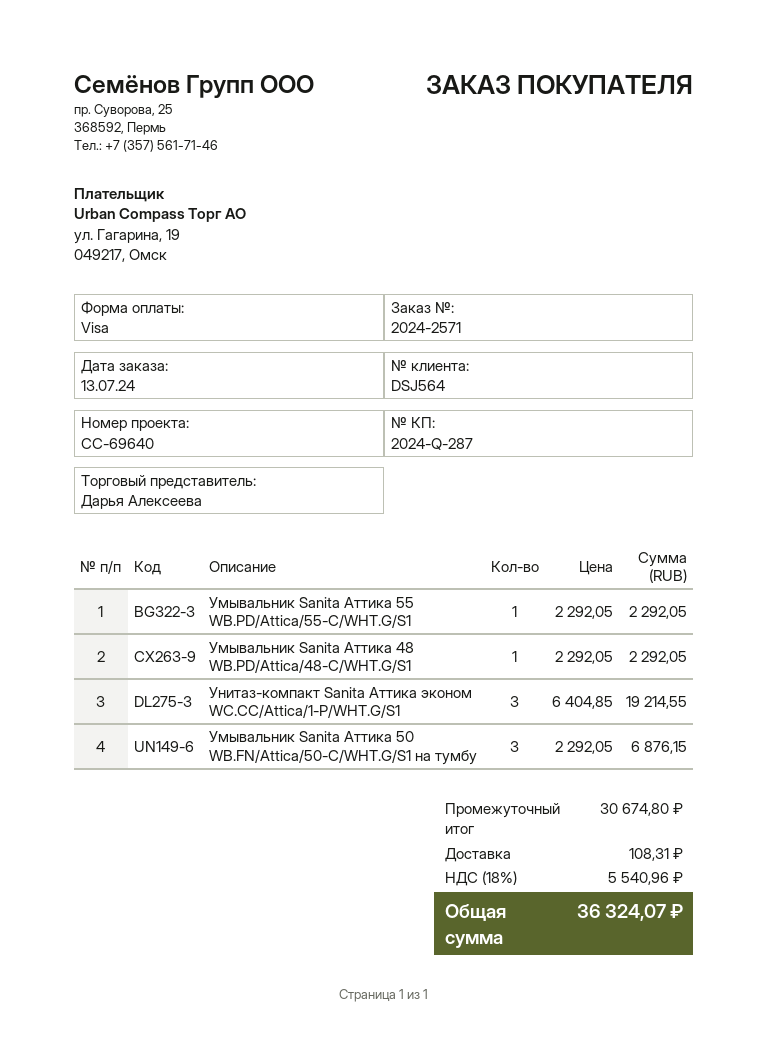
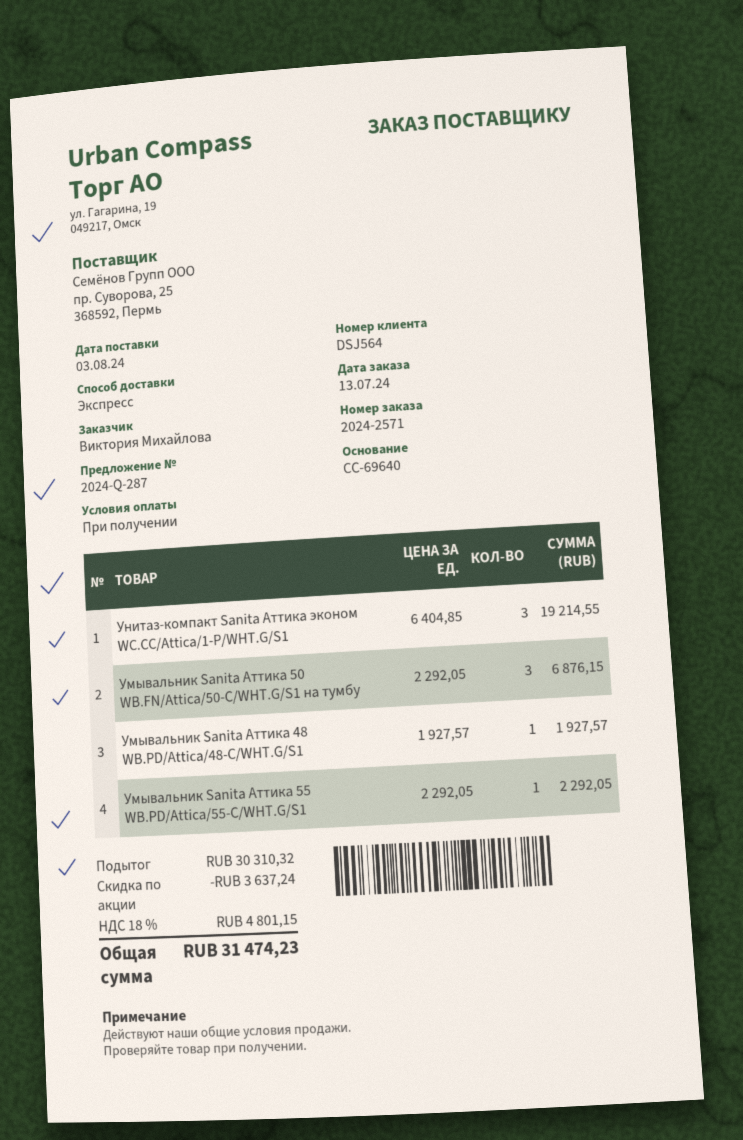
Умывальник Sanita Аттика 48 WB.PD/Attica/48-C/WHT.G/S1: 1 x 2292.05 = 2292.05 -> 1 x 1927.57 = 1927.57
subtotal: 30674.80 -> 30310.32
discount: none -> 3637.24
shipping: 108.31 -> none
tax: 18% = 5540.96 -> 18% = 4801.15
total: 36324.07 -> 31474.23

